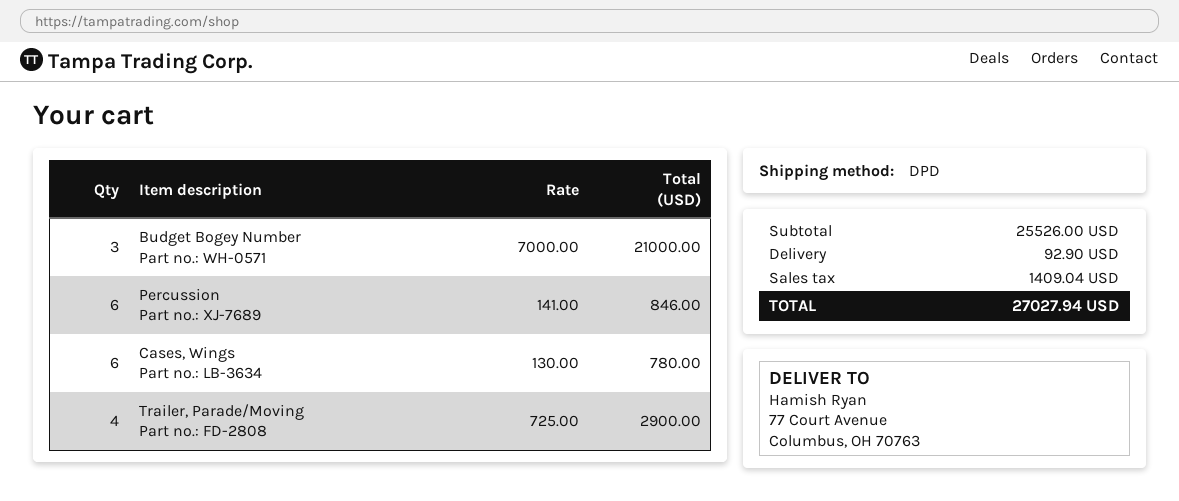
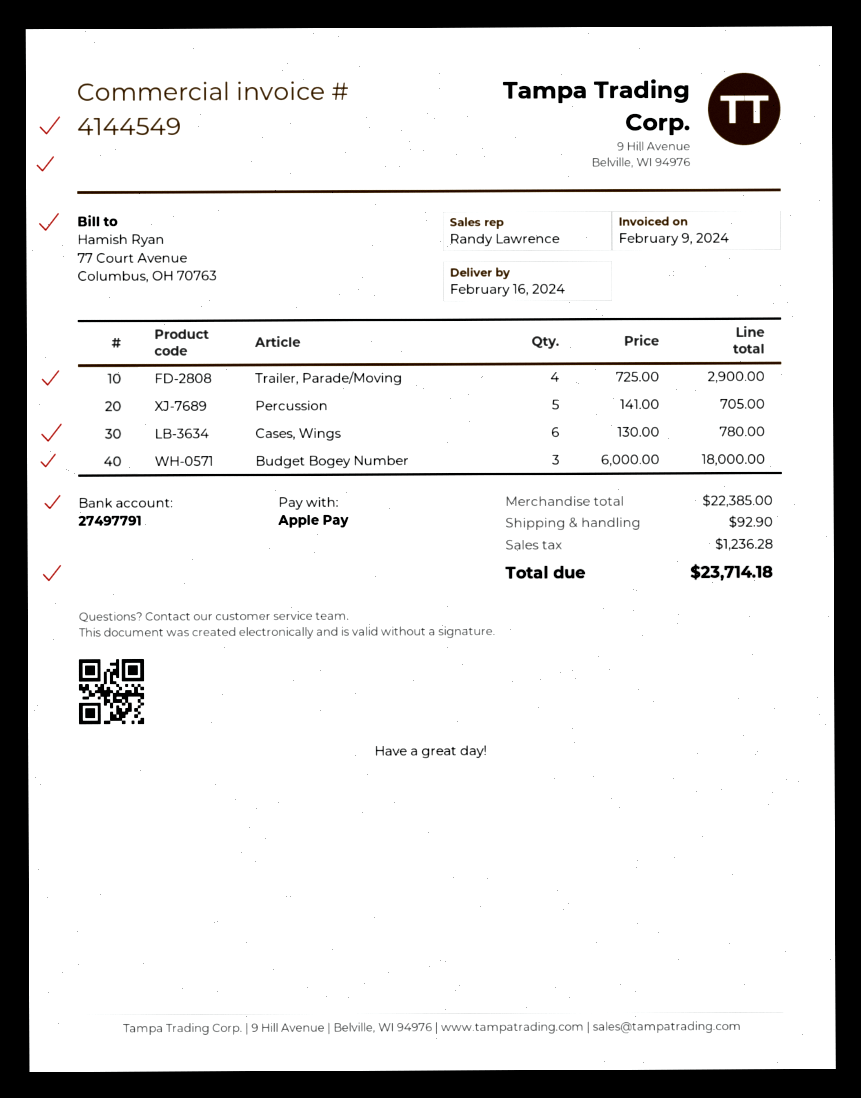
Budget Bogey Number: 3 x 7000.00 = 21000.00 -> 3 x 6000.00 = 18000.00
Percussion: 6 x 141.00 = 846.00 -> 5 x 141.00 = 705.00
subtotal: 25526.00 -> 22385.00
tax: 1409.04 -> 1236.28
total: 27027.94 -> 23714.18

